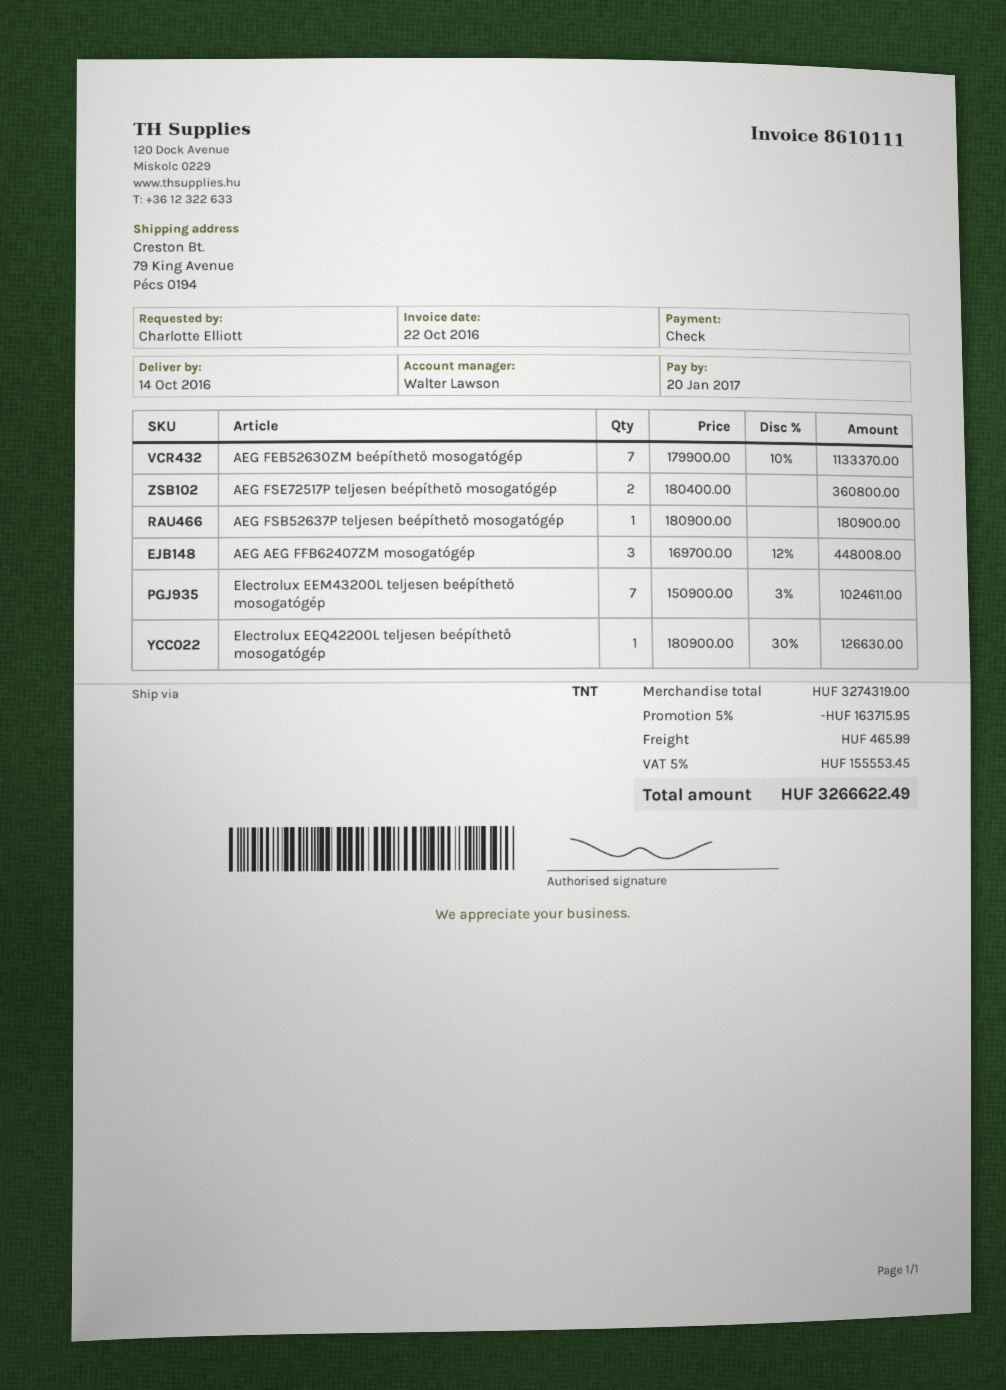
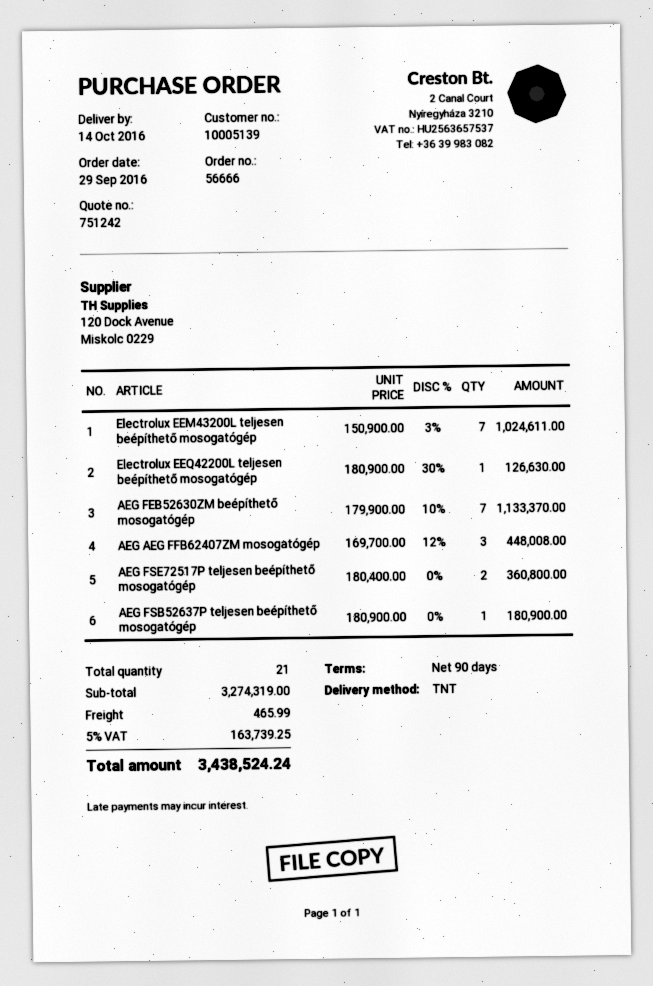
discount: 5% = 163715.95 -> none
tax: 5% = 155553.45 -> 5% = 163739.25
total: 3266622.49 -> 3438524.24

